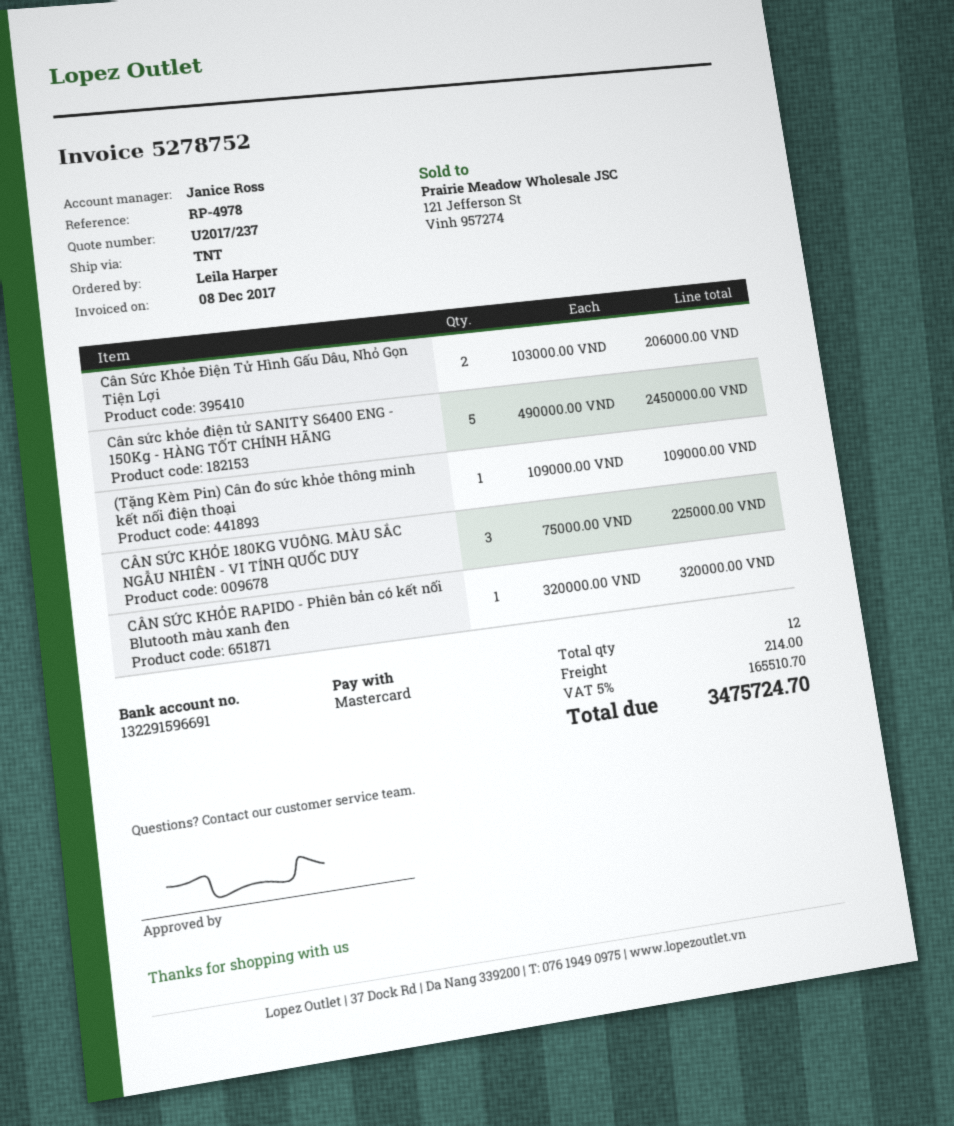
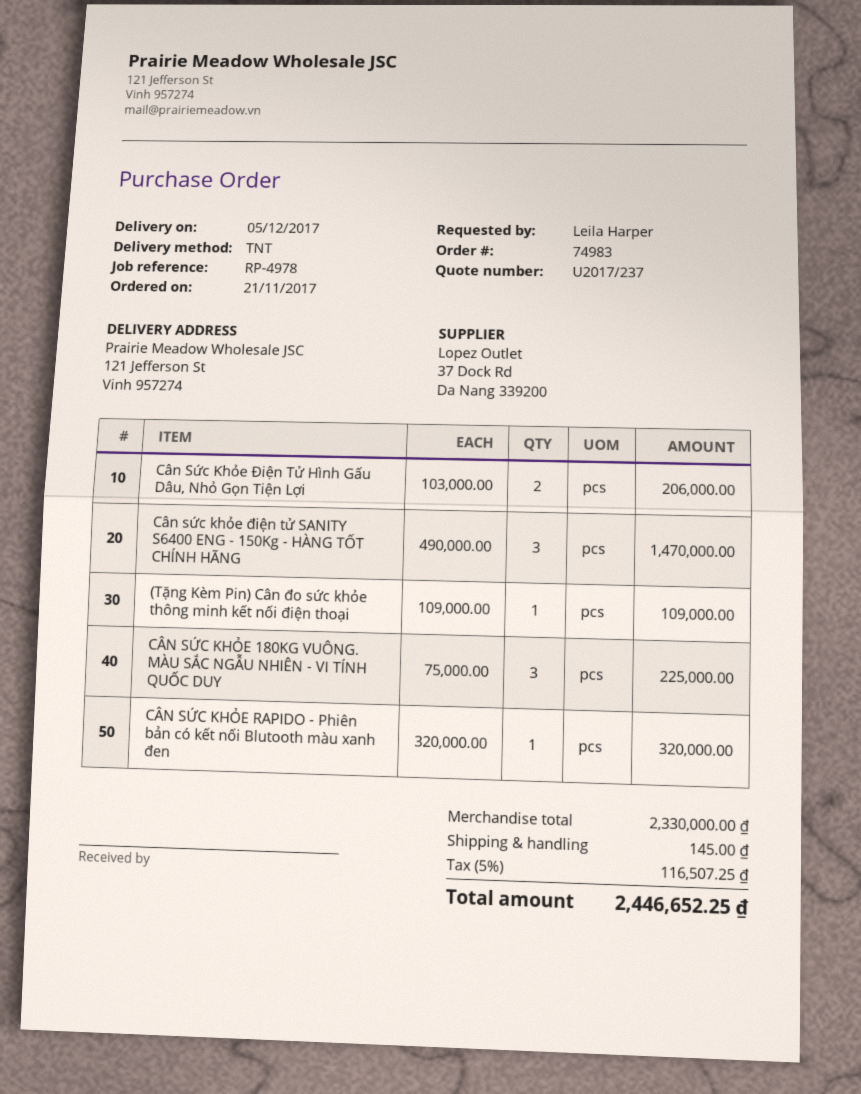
Cân sức khỏe điện tử SANITY S6400 ENG - 150Kg - HÀNG TỐT CHÍNH HÃNG: 5 x 490000.00 = 2450000.00 -> 3 x 490000.00 = 1470000.00
shipping: 214.00 -> 145.00
tax: 5% = 165510.70 -> 5% = 116507.25
total: 3475724.70 -> 2446652.25

